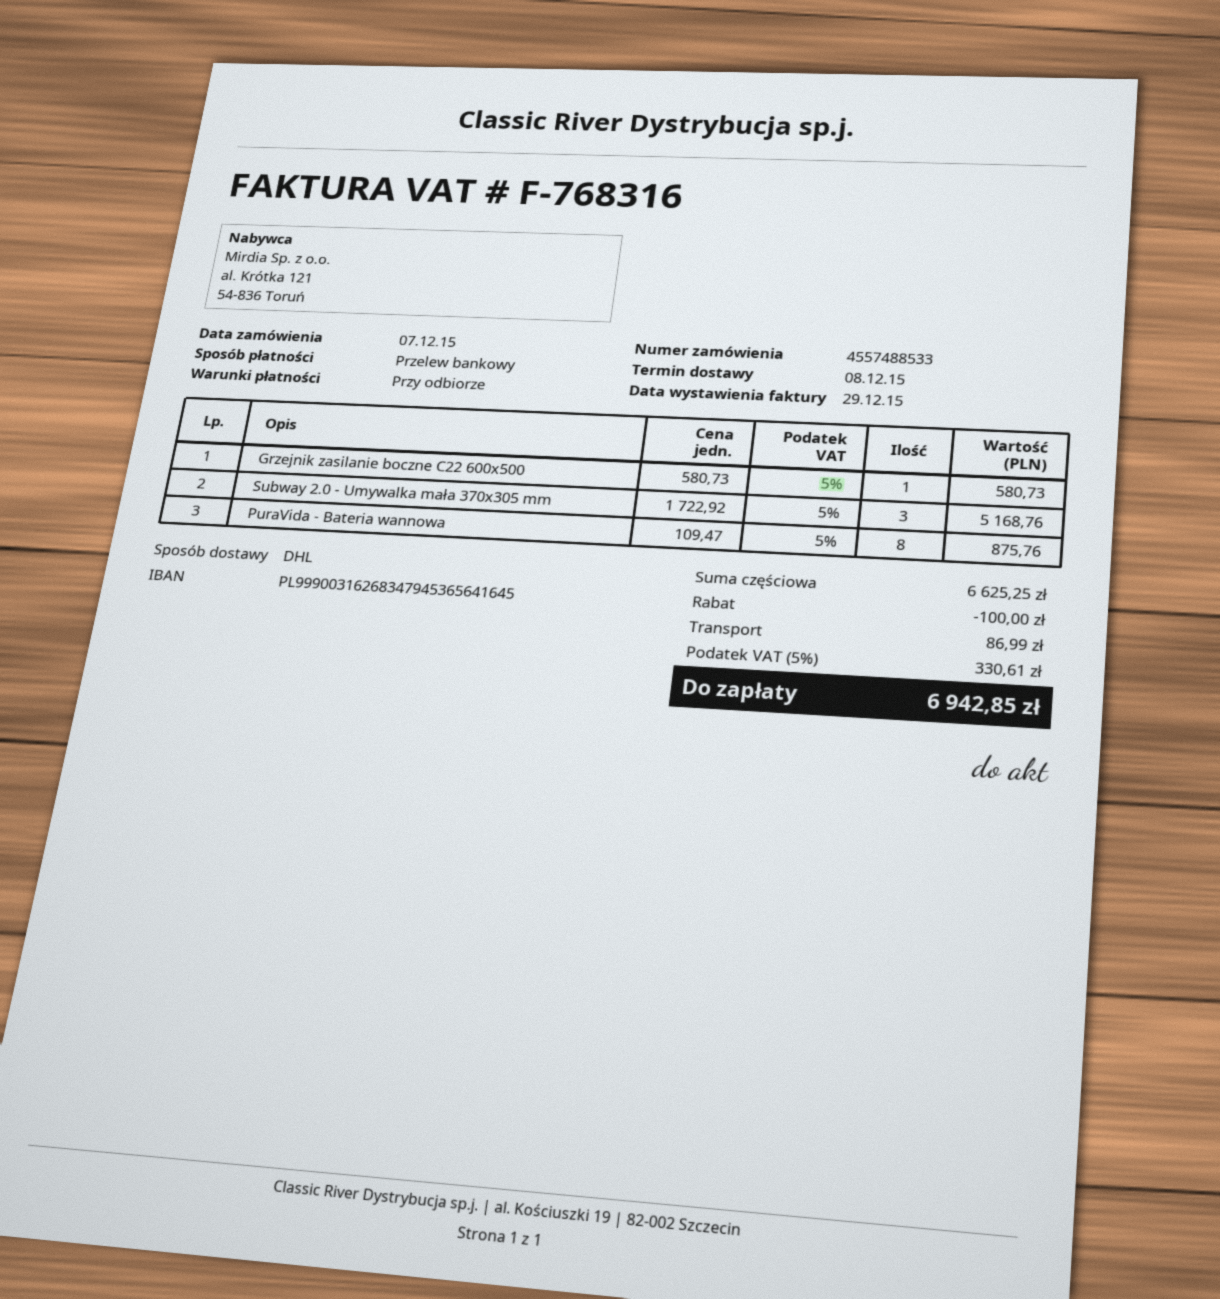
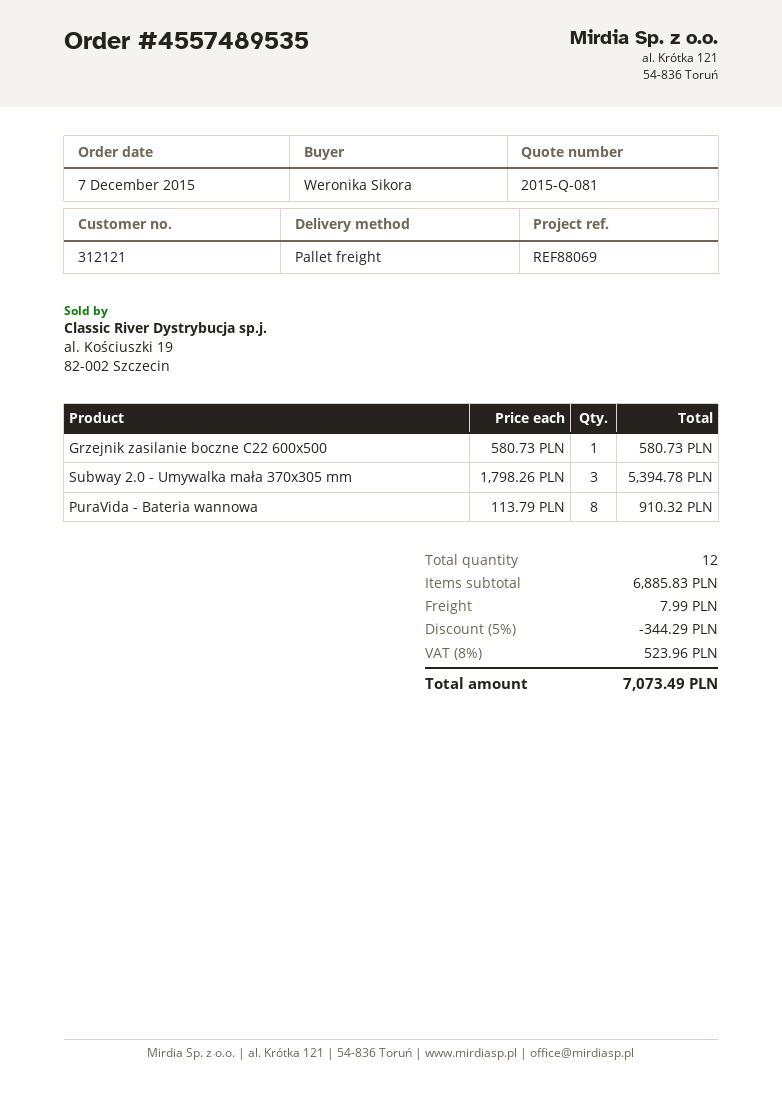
order number: 4557488533 -> 4557489535
shipping method: DHL -> pallet freight
Subway 2.0 - Umywalka mała 370x305 mm: 3 x 1722.92 = 5168.76 -> 3 x 1798.26 = 5394.78
PuraVida - Bateria wannowa: 8 x 109.47 = 875.76 -> 8 x 113.79 = 910.32
subtotal: 6625.25 -> 6885.83
discount: 100.00 -> 344.29
shipping: 86.99 -> 7.99
tax: 5% = 330.61 -> 8% = 523.96
total: 6942.85 -> 7073.49

